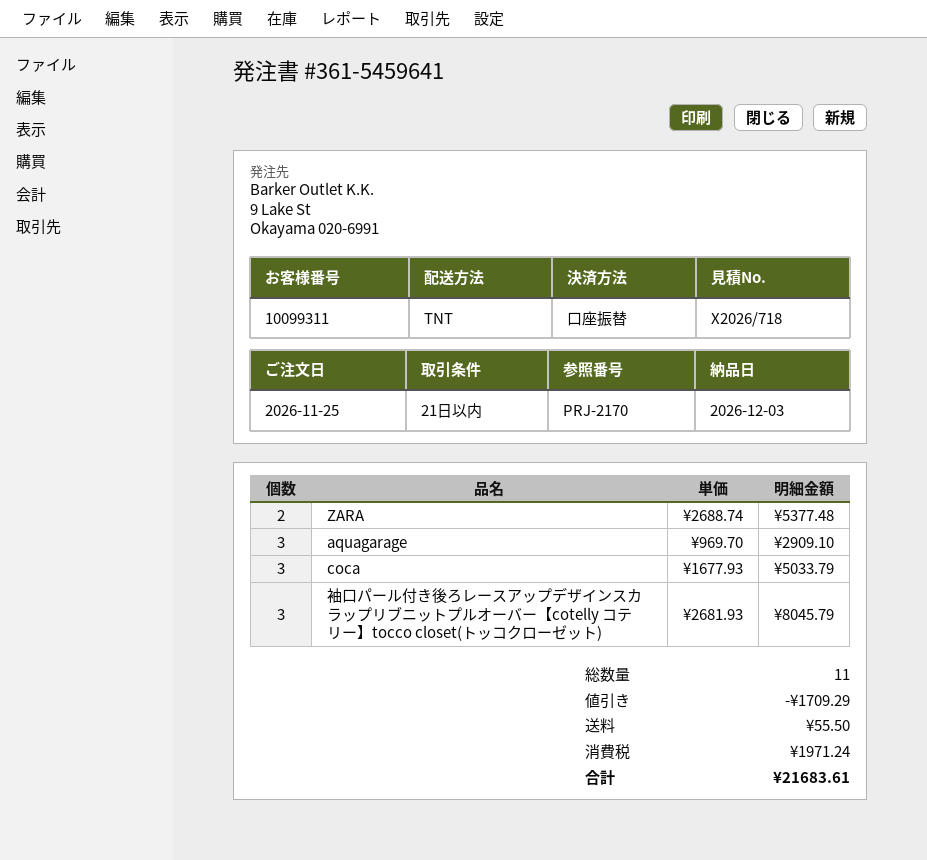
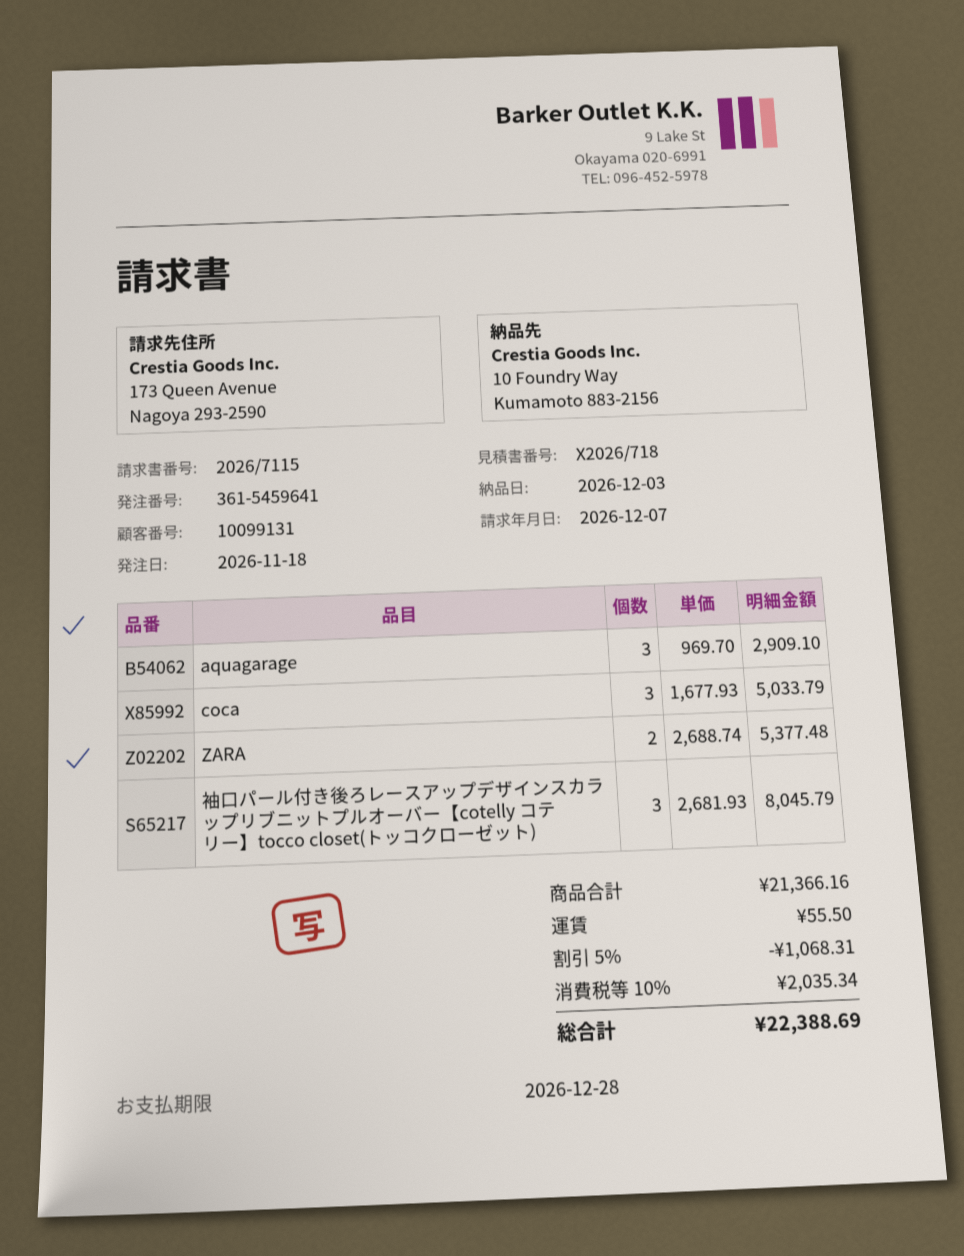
order date: 2026-11-25 -> 2026-11-18
customer number: 10099311 -> 10099131
discount: 1709.29 -> 1068.31
tax: 1971.24 -> 2035.34
total: 21683.61 -> 22388.69

